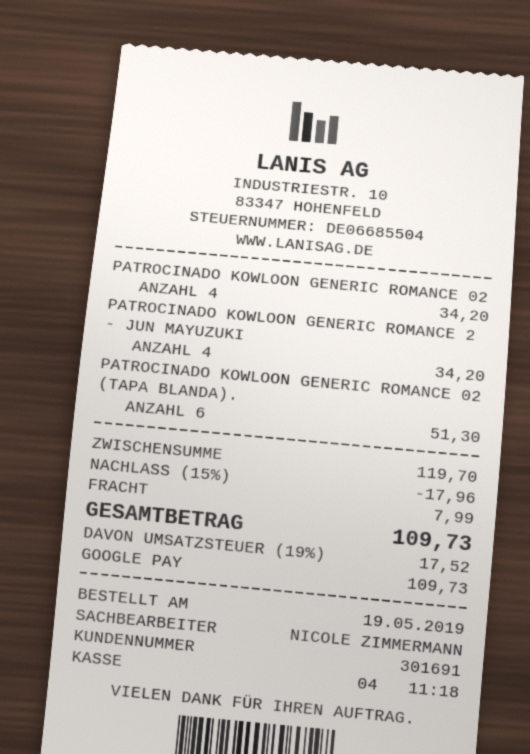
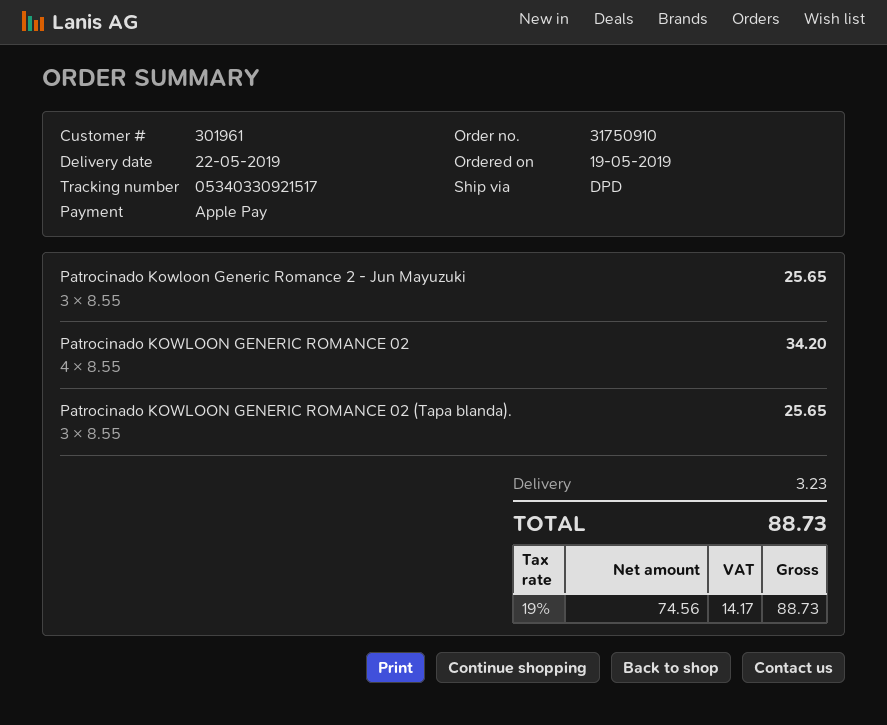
customer number: 301691 -> 301961
payment method: Google Pay -> Apple Pay
PATROCINADO KOWLOON GENERIC ROMANCE 2 - JUN MAYUZUKI: 4 for 34.20 -> 3 for 25.65
PATROCINADO KOWLOON GENERIC ROMANCE 02 (TAPA BLANDA).: 6 for 51.30 -> 3 for 25.65
discount: 15% = 17.96 -> none
shipping: 7.99 -> 3.23
tax: 19% = 17.52 -> 19% = 14.17
total: 109.73 -> 88.73

